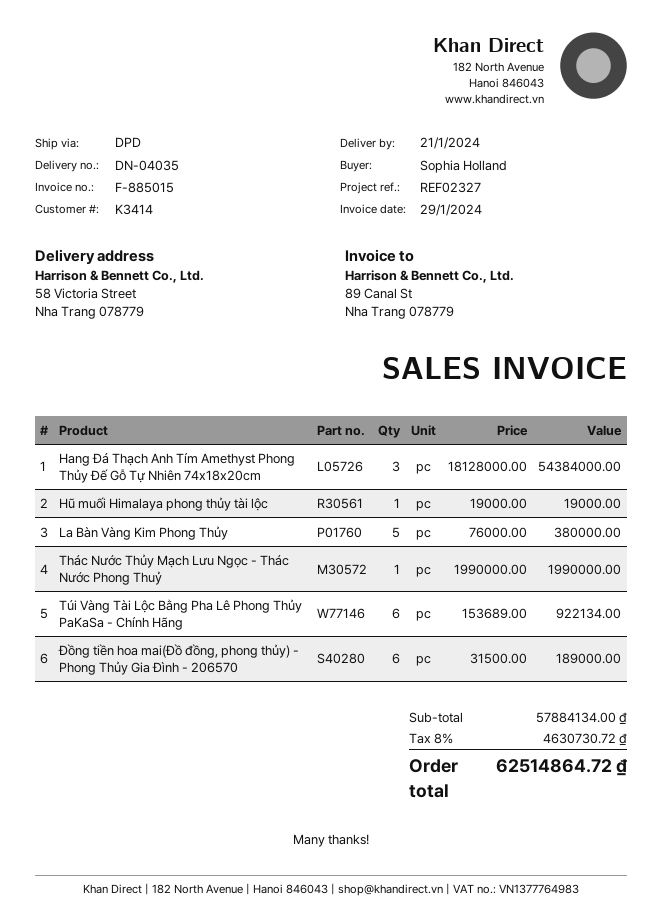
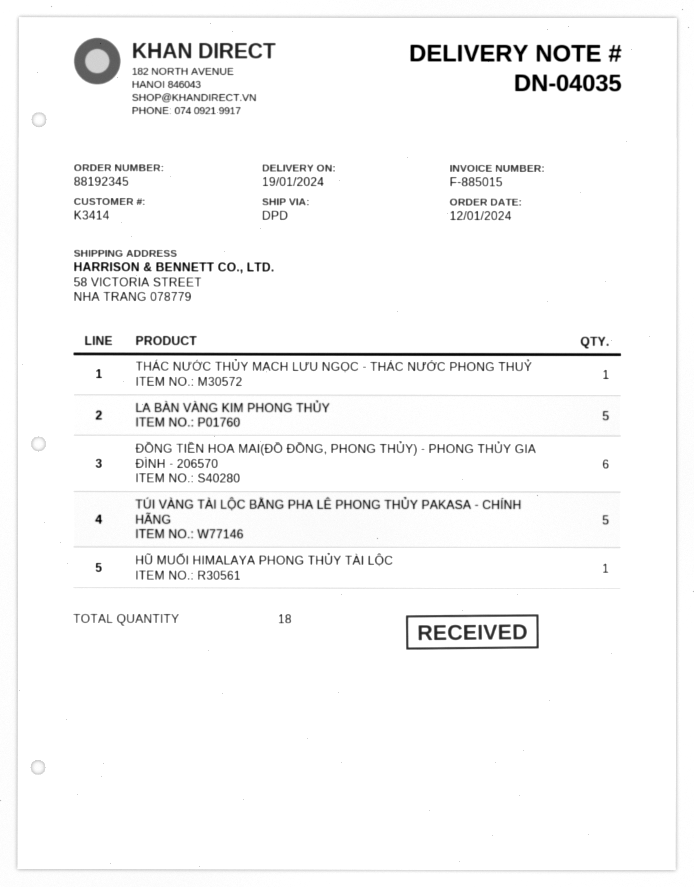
delivery date: 2024-01-21 -> 2024-01-19
Hang Đá Thạch Anh Tím Amethyst Phong Thủy Đế Gỗ Tự Nhiên 74x18x20cm: 3 -> none
Túi Vàng Tài Lộc Bằng Pha Lê Phong Thủy PaKaSa - Chính Hãng: 6 -> 5

